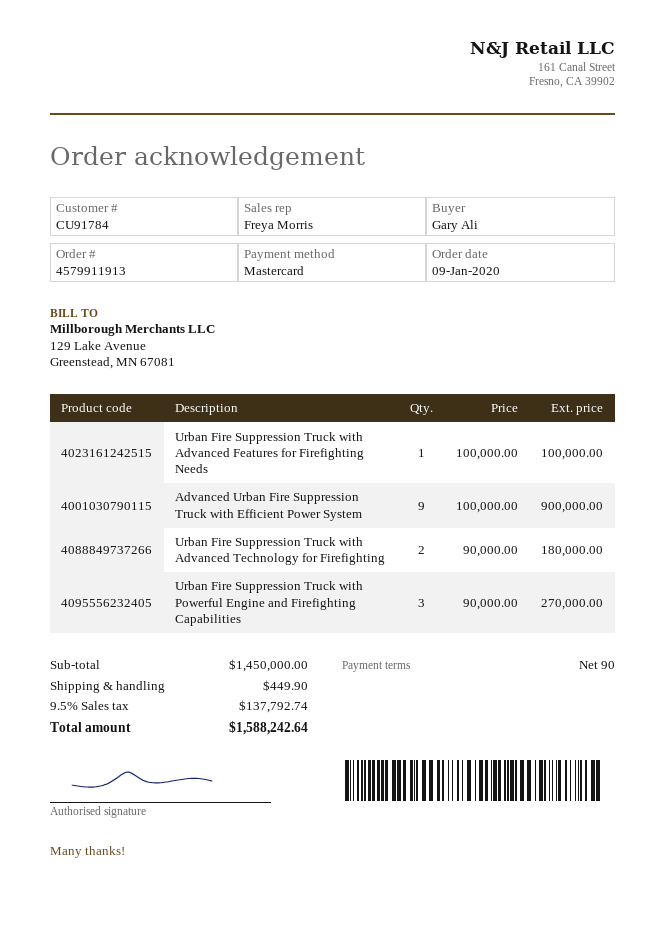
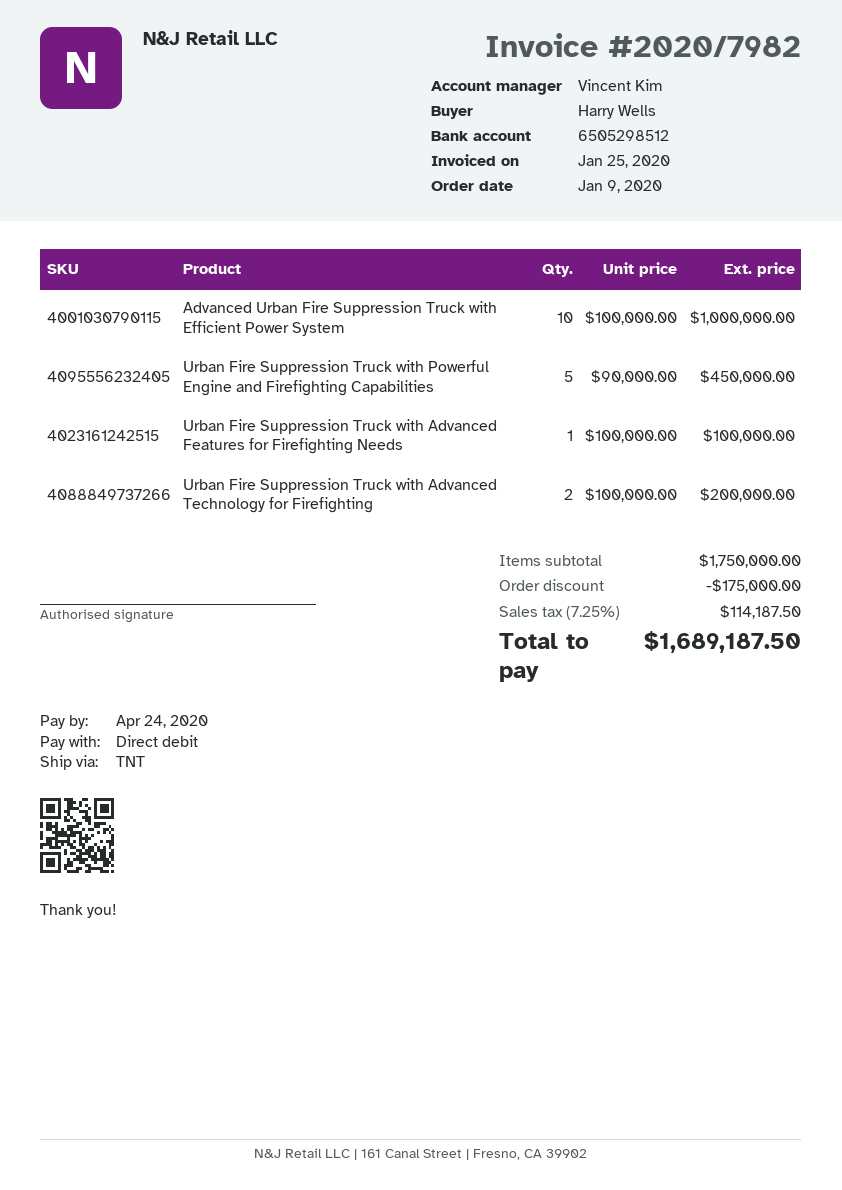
ordered by: Gary Ali -> Harry Wells
sales rep: Freya Morris -> Vincent Kim
payment method: Mastercard -> direct debit
Advanced Urban Fire Suppression Truck with Efficient Power System: 9 x 100000.00 = 900000.00 -> 10 x 100000.00 = 1000000.00
Urban Fire Suppression Truck with Advanced Technology for Firefighting: 2 x 90000.00 = 180000.00 -> 2 x 100000.00 = 200000.00
Urban Fire Suppression Truck with Powerful Engine and Firefighting Capabilities: 3 x 90000.00 = 270000.00 -> 5 x 90000.00 = 450000.00
subtotal: 1450000.00 -> 1750000.00
discount: none -> 175000.00
shipping: 449.90 -> none
tax: 9.5% = 137792.74 -> 7.25% = 114187.50
total: 1588242.64 -> 1689187.50

